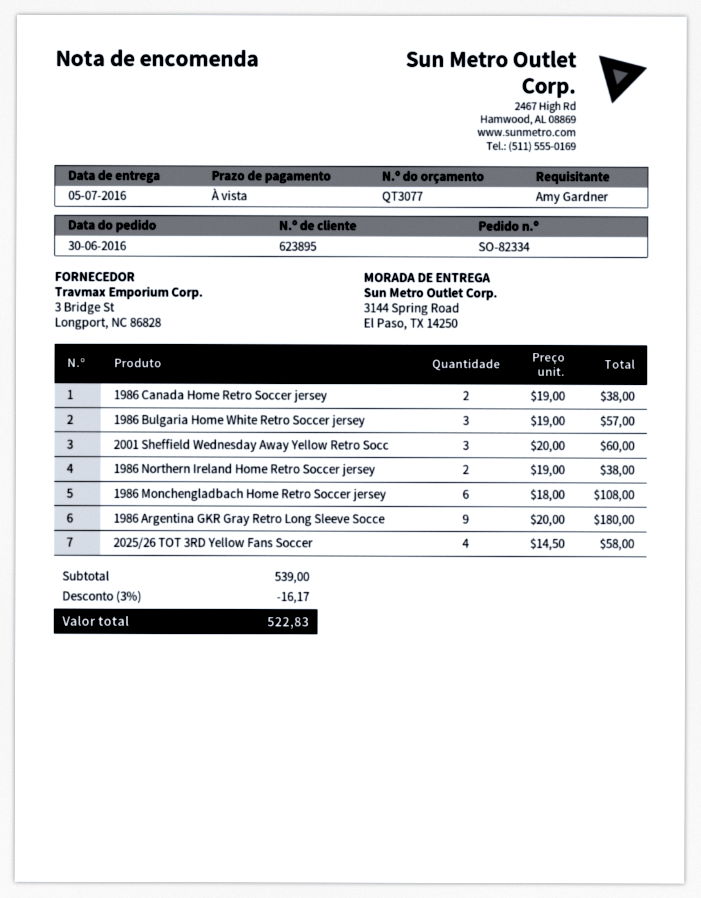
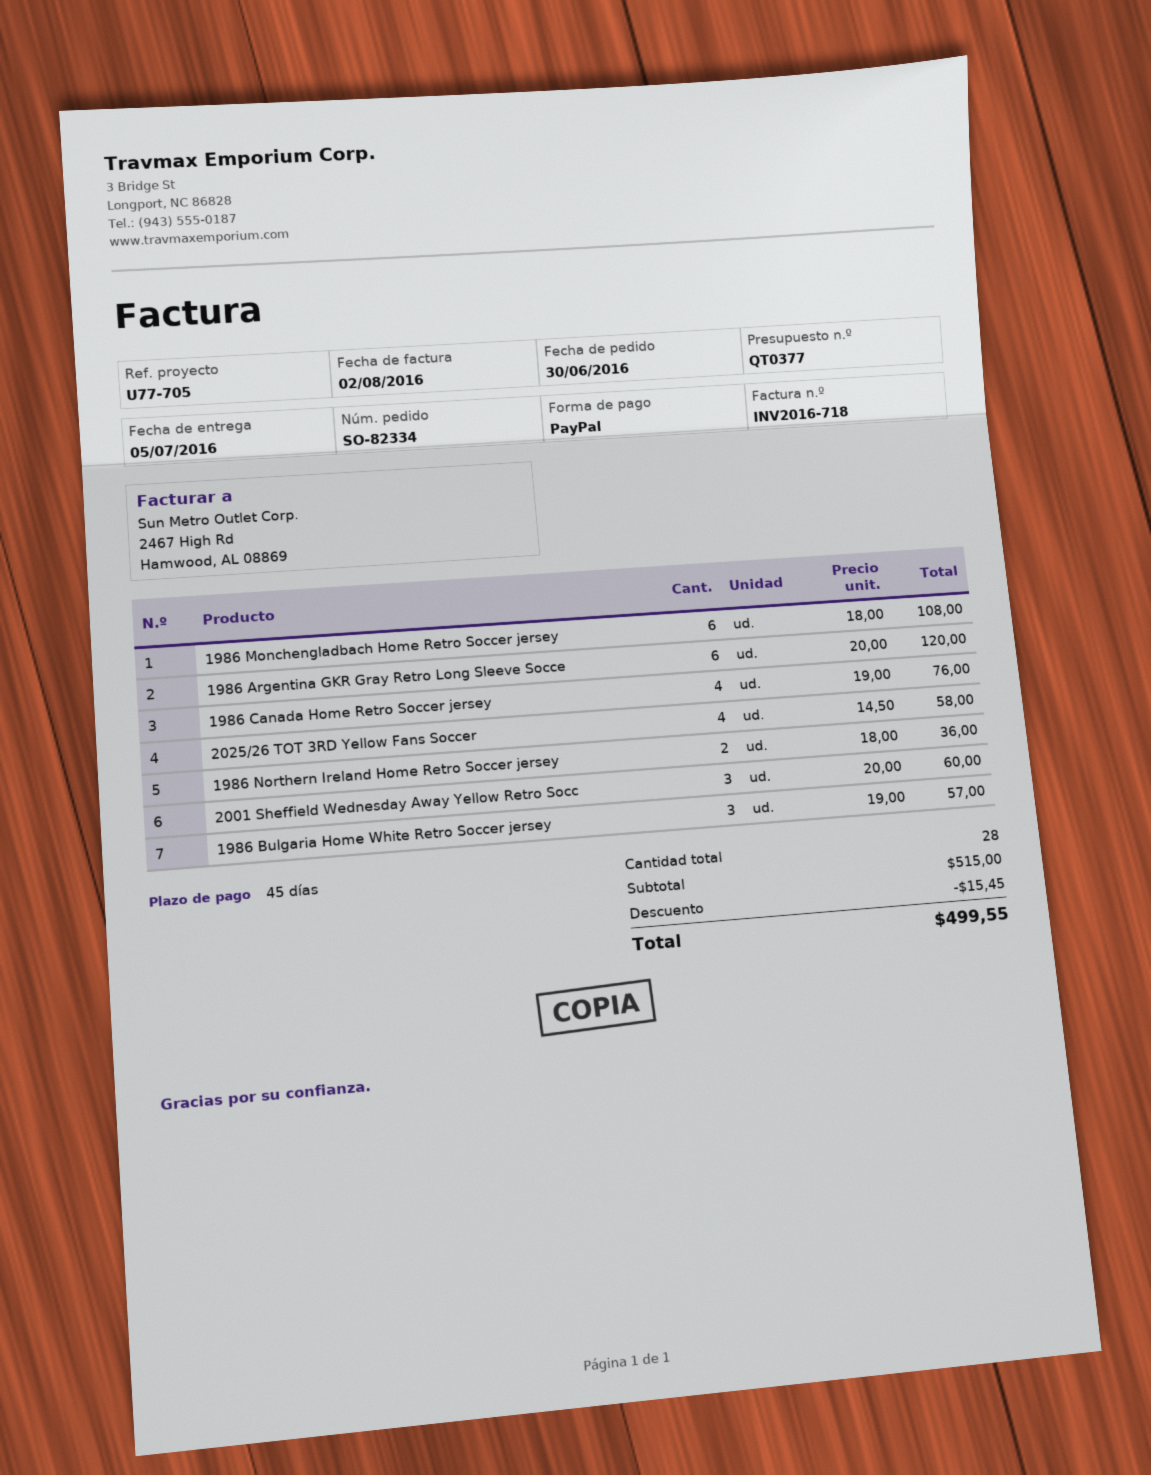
quote number: QT3077 -> QT0377
payment terms: on receipt -> 45 days
1986 Canada Home Retro Soccer jersey: 2 x 19.00 = 38.00 -> 4 x 19.00 = 76.00
1986 Northern Ireland Home Retro Soccer jersey: 2 x 19.00 = 38.00 -> 2 x 18.00 = 36.00
1986 Argentina GKR Gray Retro Long Sleeve Socce: 9 x 20.00 = 180.00 -> 6 x 20.00 = 120.00
subtotal: 539.00 -> 515.00
discount: 16.17 -> 15.45
total: 522.83 -> 499.55

